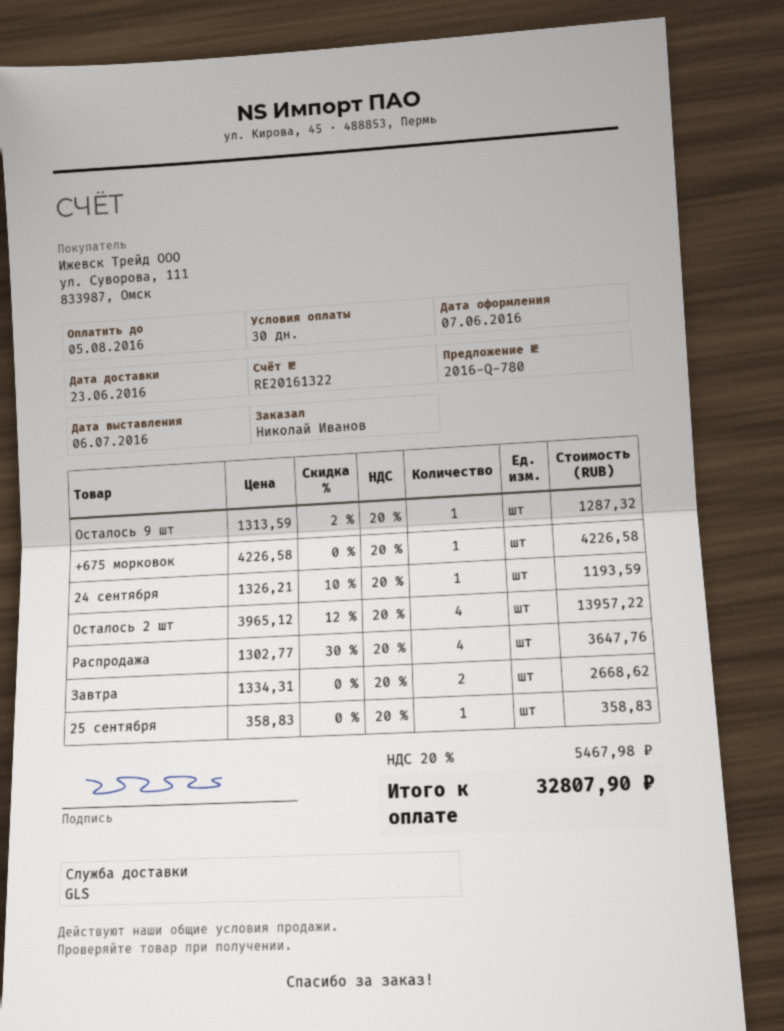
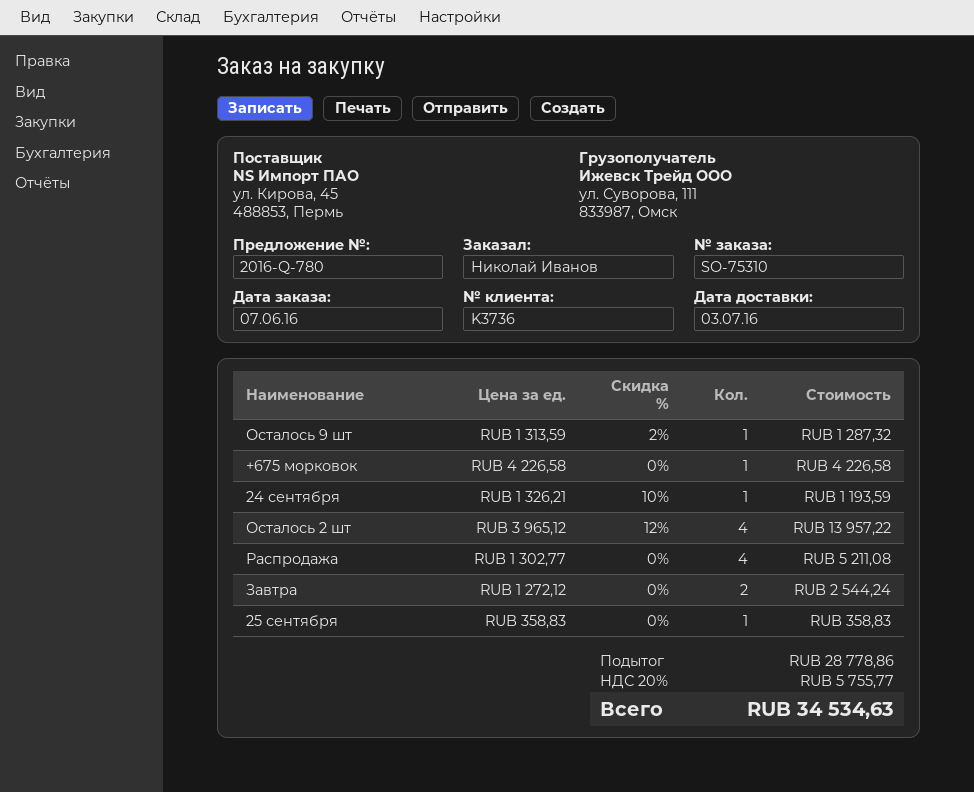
delivery date: 2016-06-23 -> 2016-07-03
Распродажа: 4 x 1302.77 - 30% = 3647.76 -> 4 x 1302.77 = 5211.08
Завтра: 2 x 1334.31 = 2668.62 -> 2 x 1272.12 = 2544.24
tax: 20% = 5467.98 -> 20% = 5755.77
total: 32807.90 -> 34534.63

